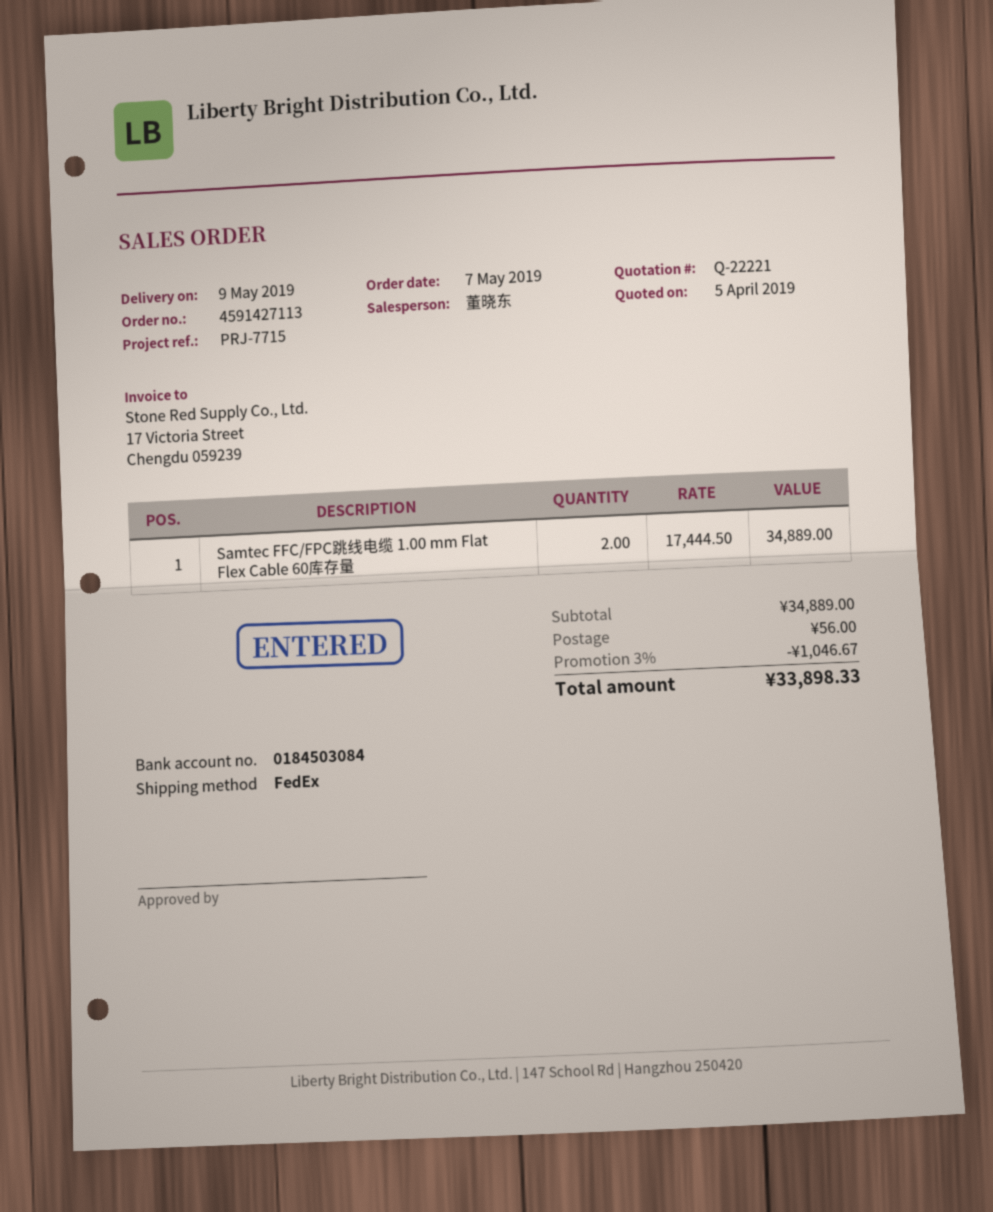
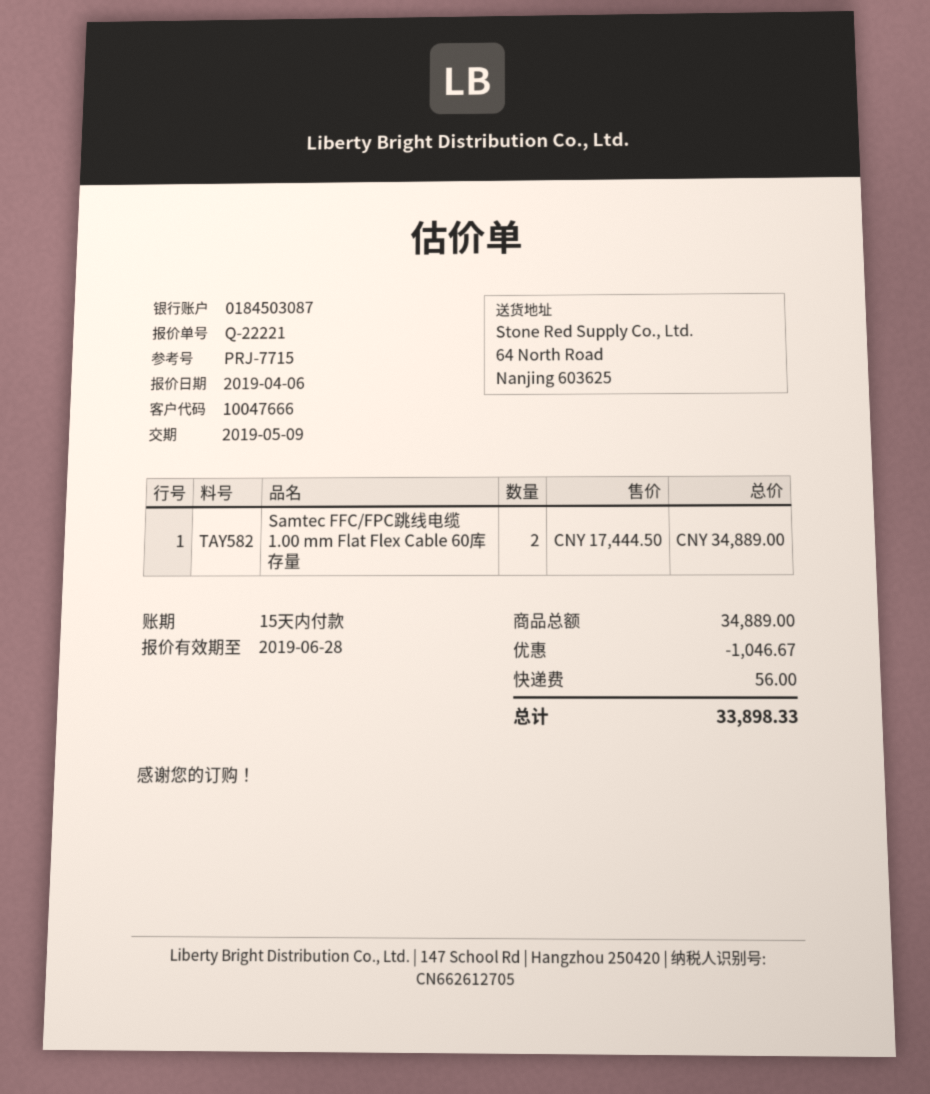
quote date: 2019-04-05 -> 2019-04-06
bank account: 0184503084 -> 0184503087

